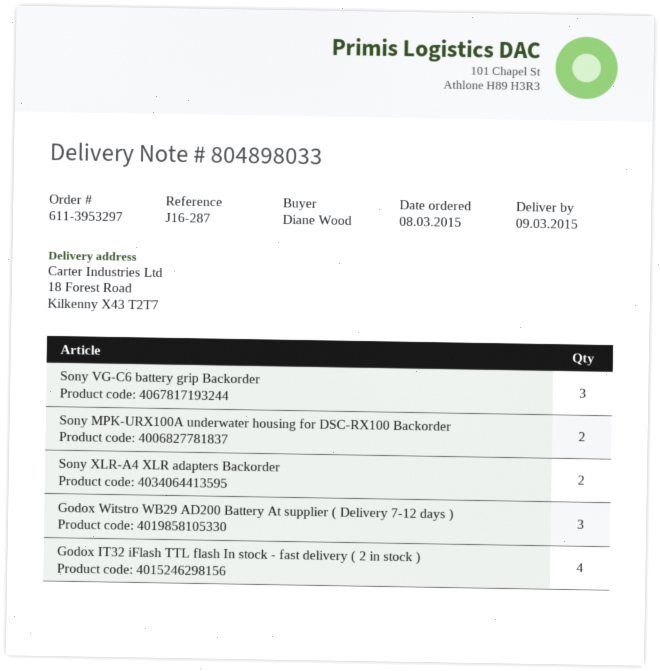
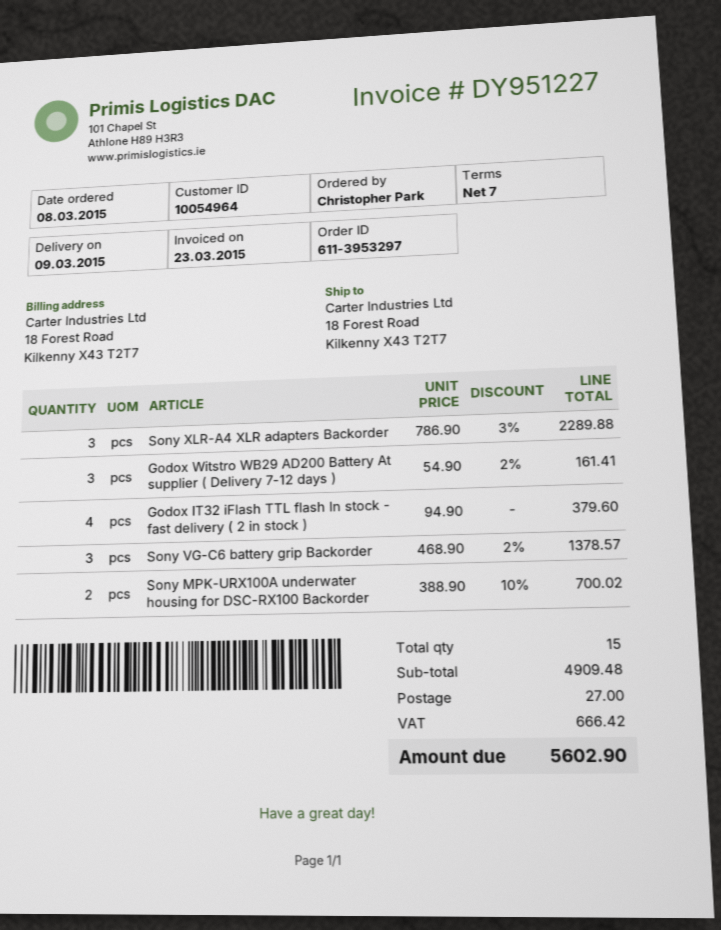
ordered by: Diane Wood -> Christopher Park
Sony XLR-A4 XLR adapters Backorder: 2 -> 3

